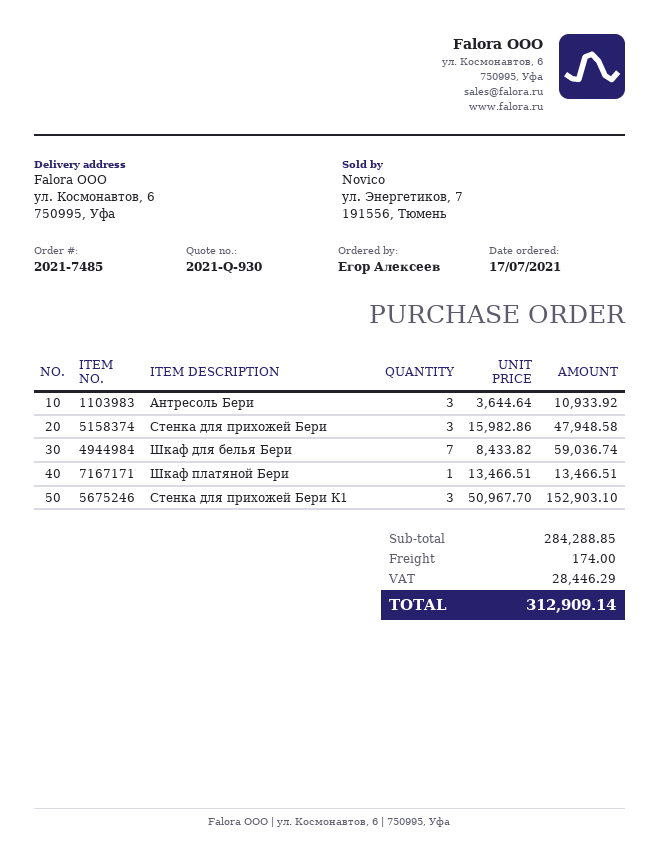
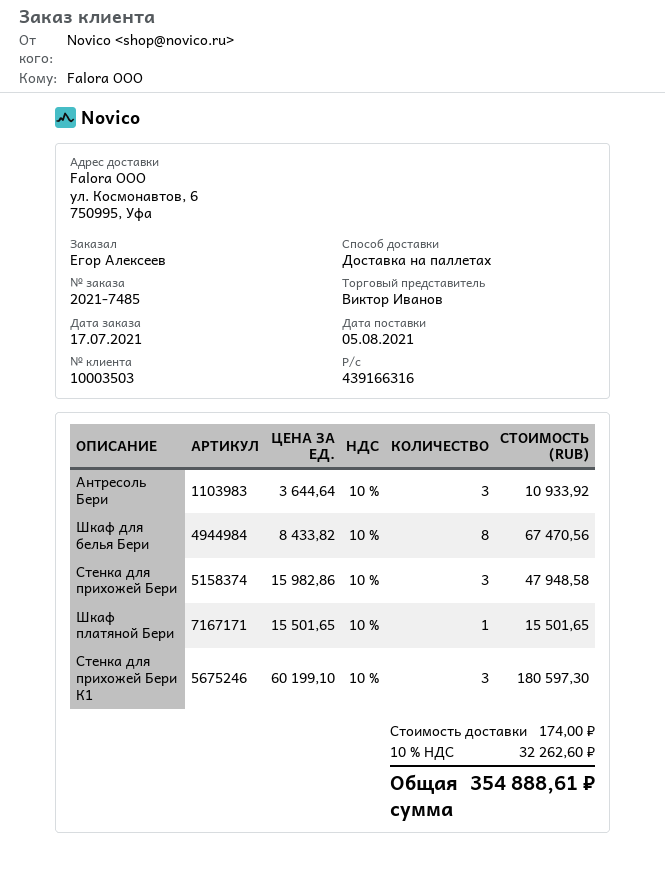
Шкаф для белья Бери: 7 x 8433.82 = 59036.74 -> 8 x 8433.82 = 67470.56
Шкаф платяной Бери: 1 x 13466.51 = 13466.51 -> 1 x 15501.65 = 15501.65
Стенка для прихожей Бери К1: 3 x 50967.70 = 152903.10 -> 3 x 60199.10 = 180597.30
tax: 28446.29 -> 32262.60
total: 312909.14 -> 354888.61

